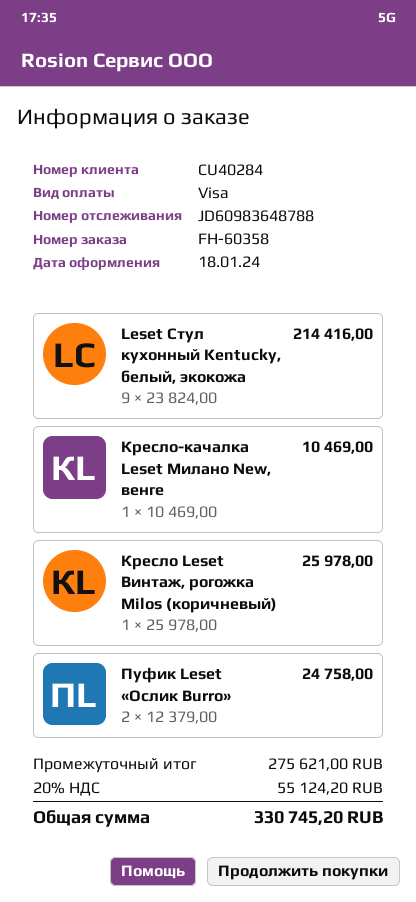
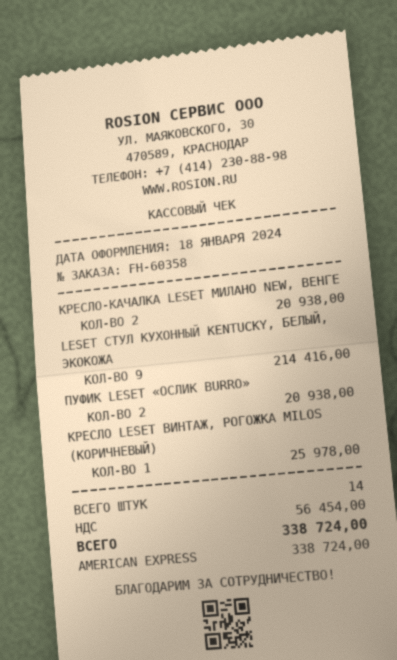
payment method: Visa -> American Express
Кресло-качалка Leset Милано New, венге: 1 for 10469.00 -> 2 for 20938.00
Пуфик Leset «Ослик Burro»: 2 for 24758.00 -> 2 for 20938.00
tax: 55124.20 -> 56454.00
total: 330745.20 -> 338724.00

